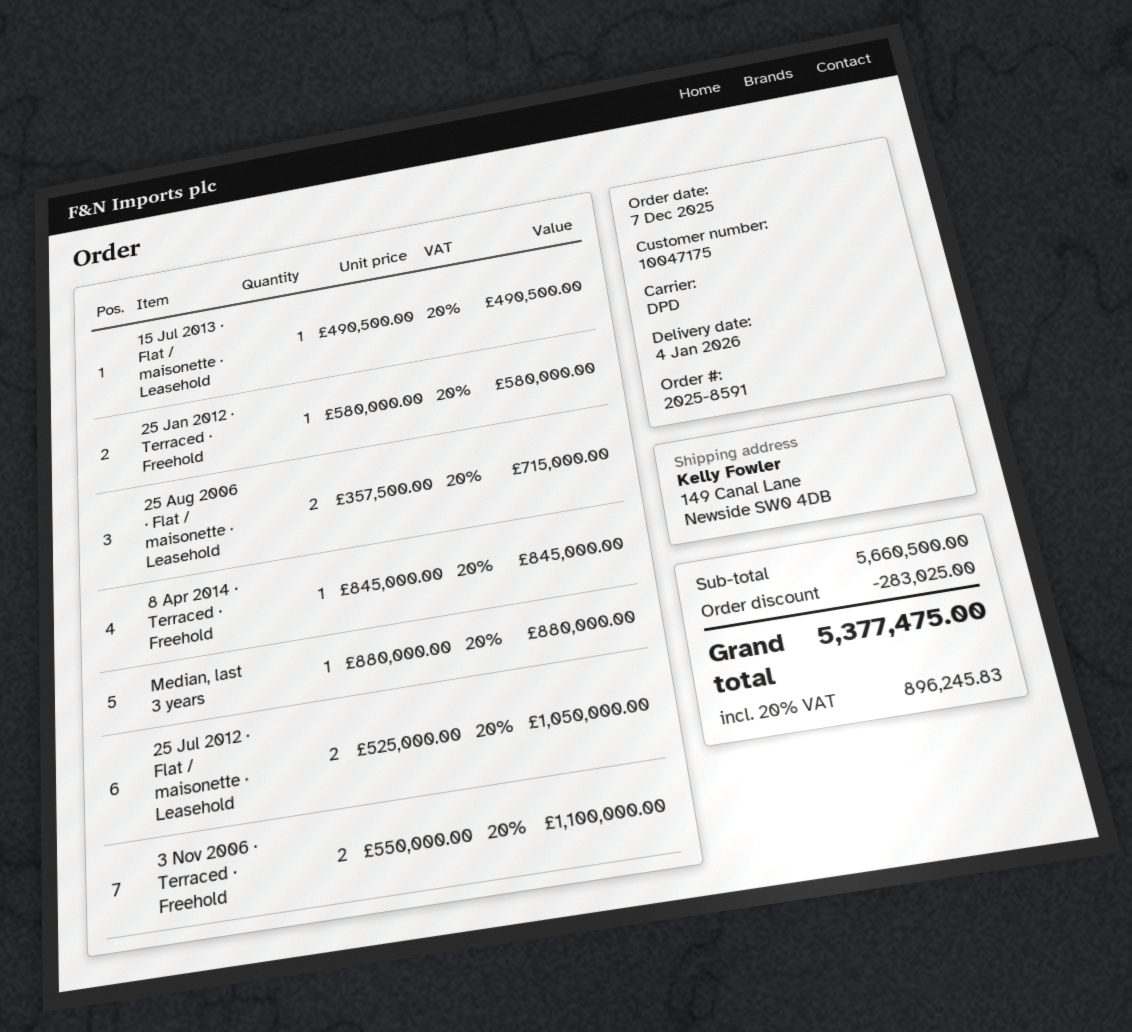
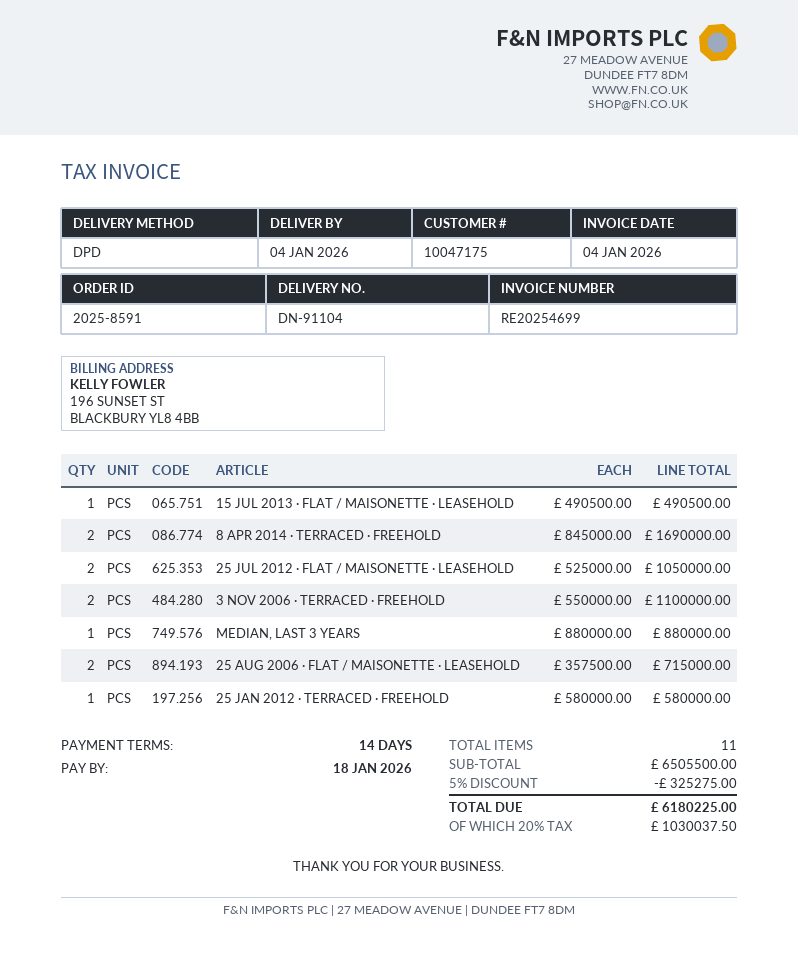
8 Apr 2014 · Terraced · Freehold: 1 x 845000.00 = 845000.00 -> 2 x 845000.00 = 1690000.00
subtotal: 5660500.00 -> 6505500.00
discount: 283025.00 -> 325275.00
tax: 20% = 896245.83 -> 20% = 1030037.50
total: 5377475.00 -> 6180225.00

